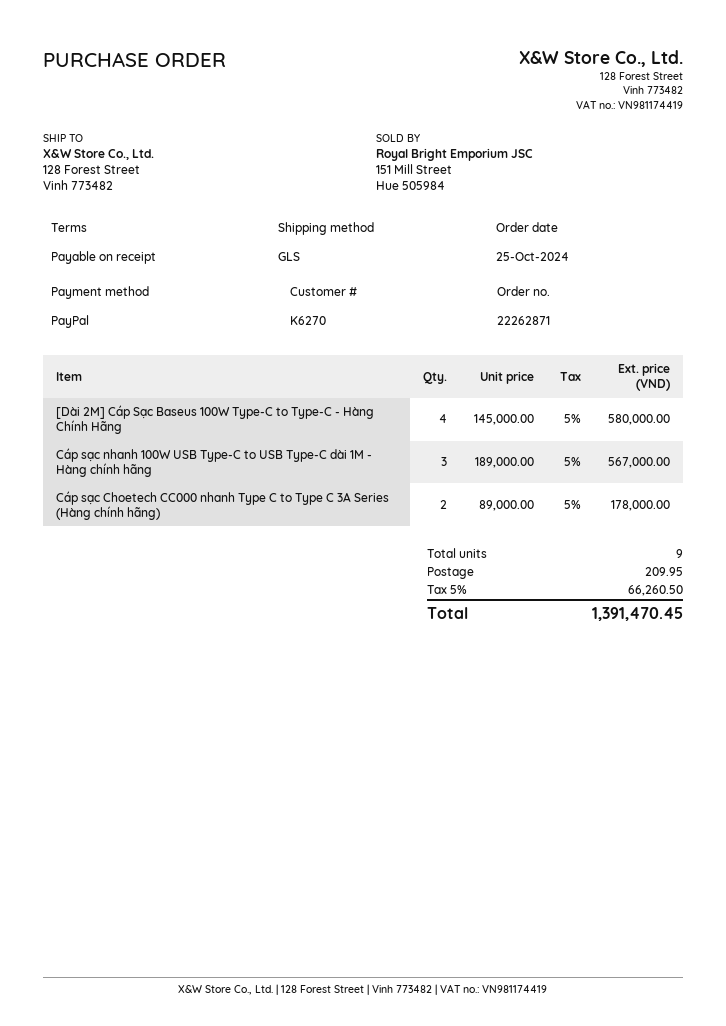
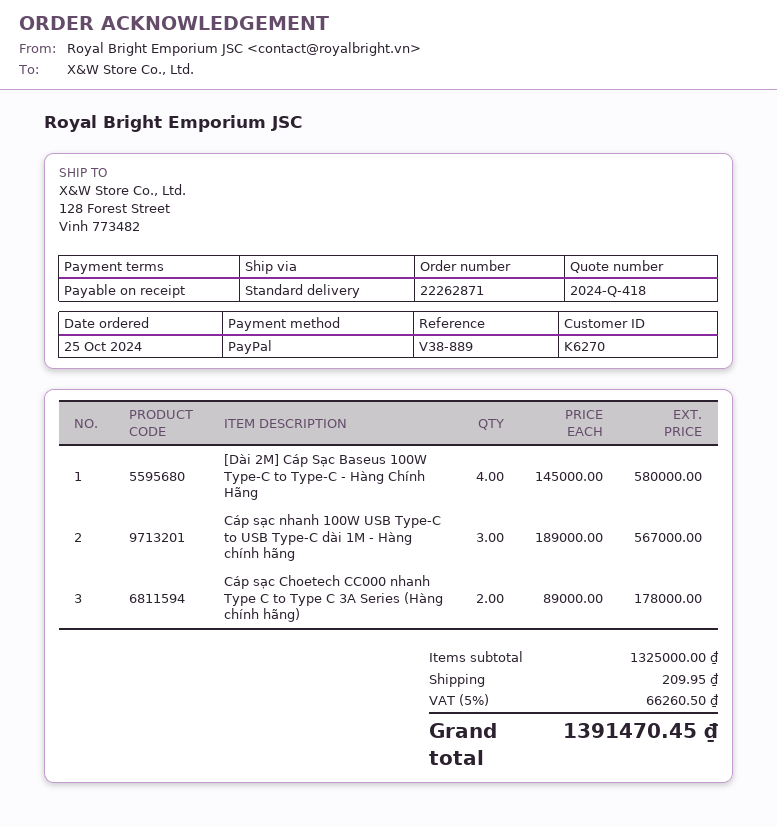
shipping method: GLS -> standard

